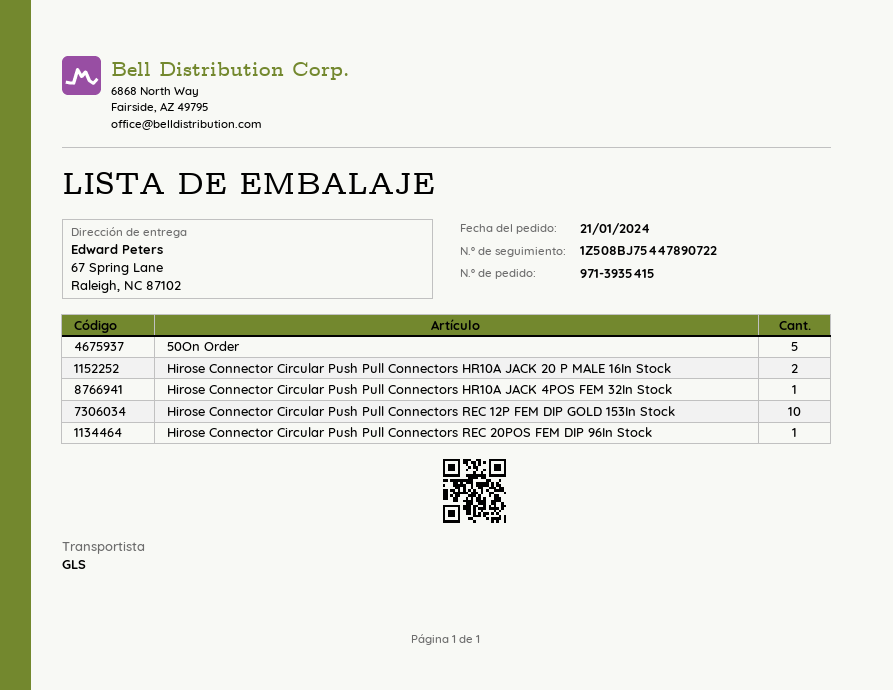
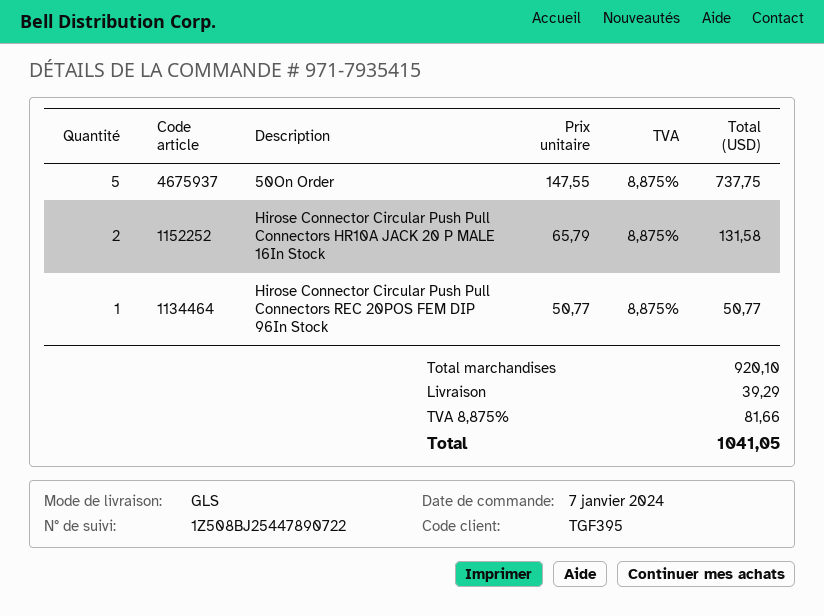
order number: 971-3935415 -> 971-7935415
order date: 2024-01-21 -> 2024-01-07
tracking number: 1Z508BJ75447890722 -> 1Z508BJ25447890722
Hirose Connector Circular Push Pull Connectors HR10A JACK 4POS FEM 32In Stock: 1 -> none
Hirose Connector Circular Push Pull Connectors REC 12P FEM DIP GOLD 153In Stock: 10 -> none

